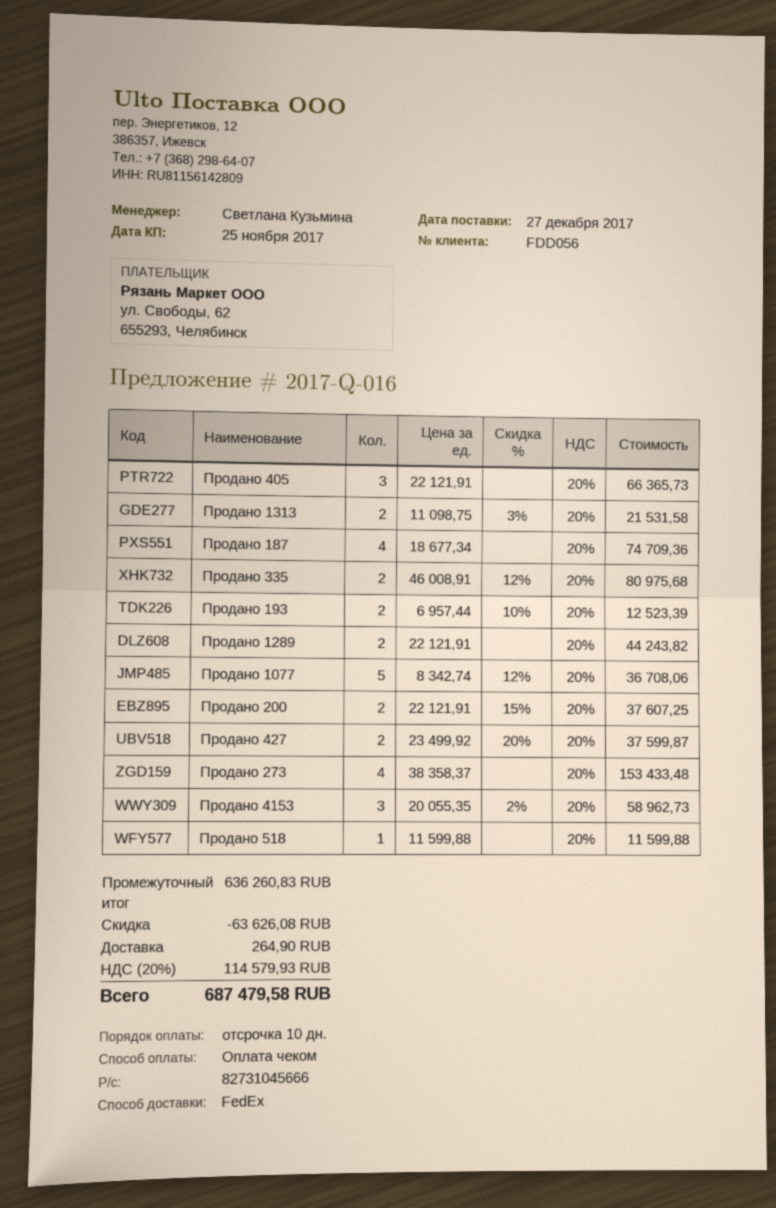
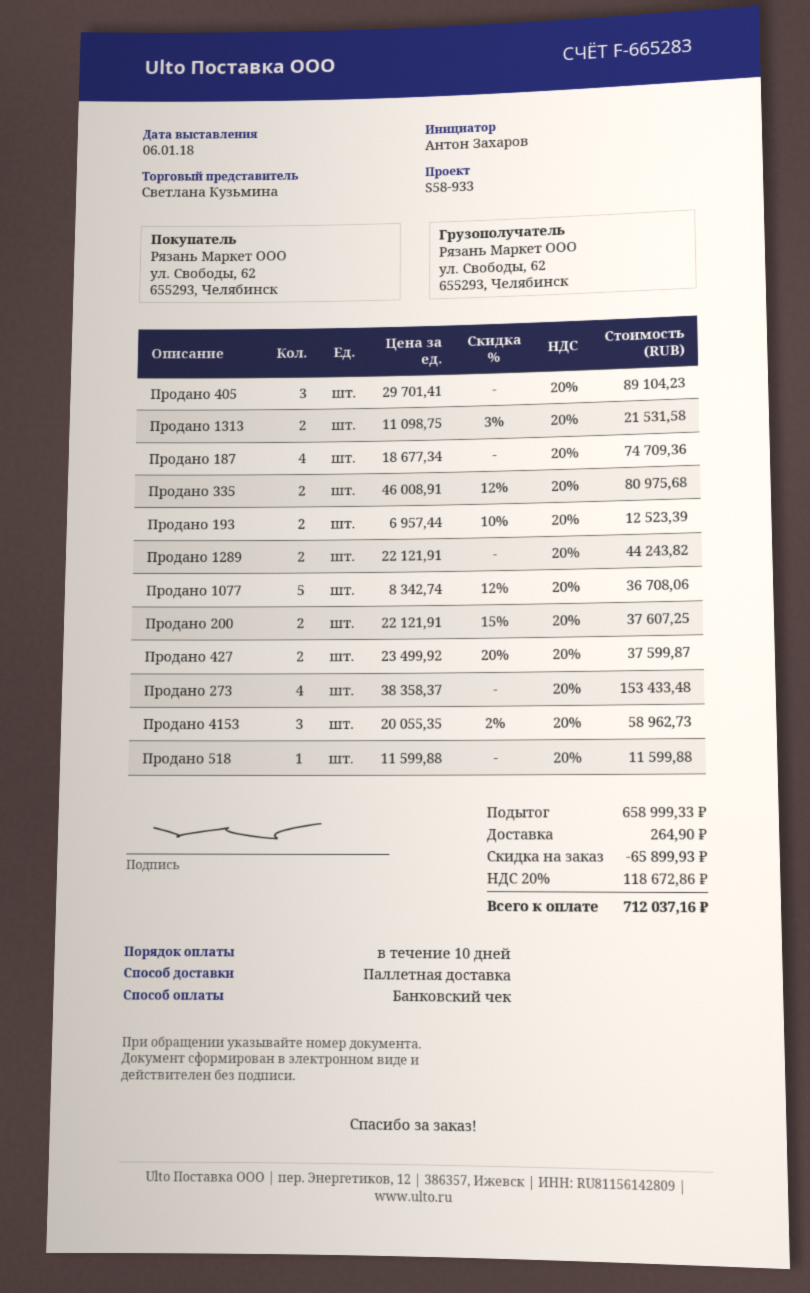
shipping method: FedEx -> pallet freight
Продано 405: 3 x 22121.91 = 66365.73 -> 3 x 29701.41 = 89104.23
subtotal: 636260.83 -> 658999.33
discount: 63626.08 -> 65899.93
tax: 20% = 114579.93 -> 20% = 118672.86
total: 687479.58 -> 712037.16

